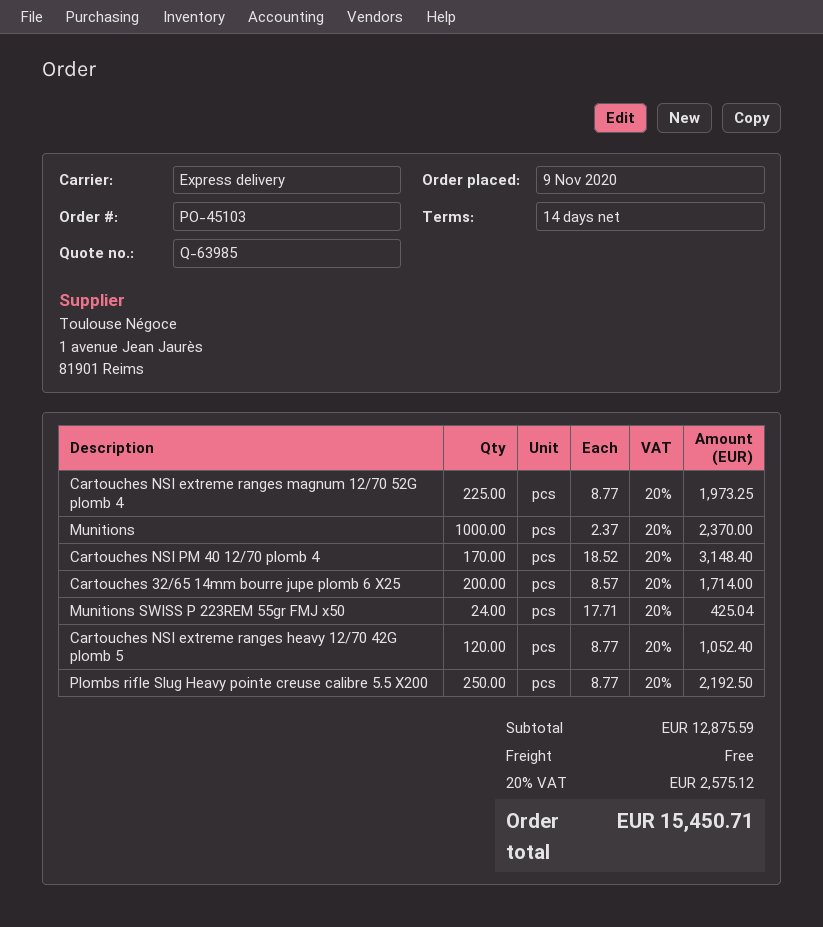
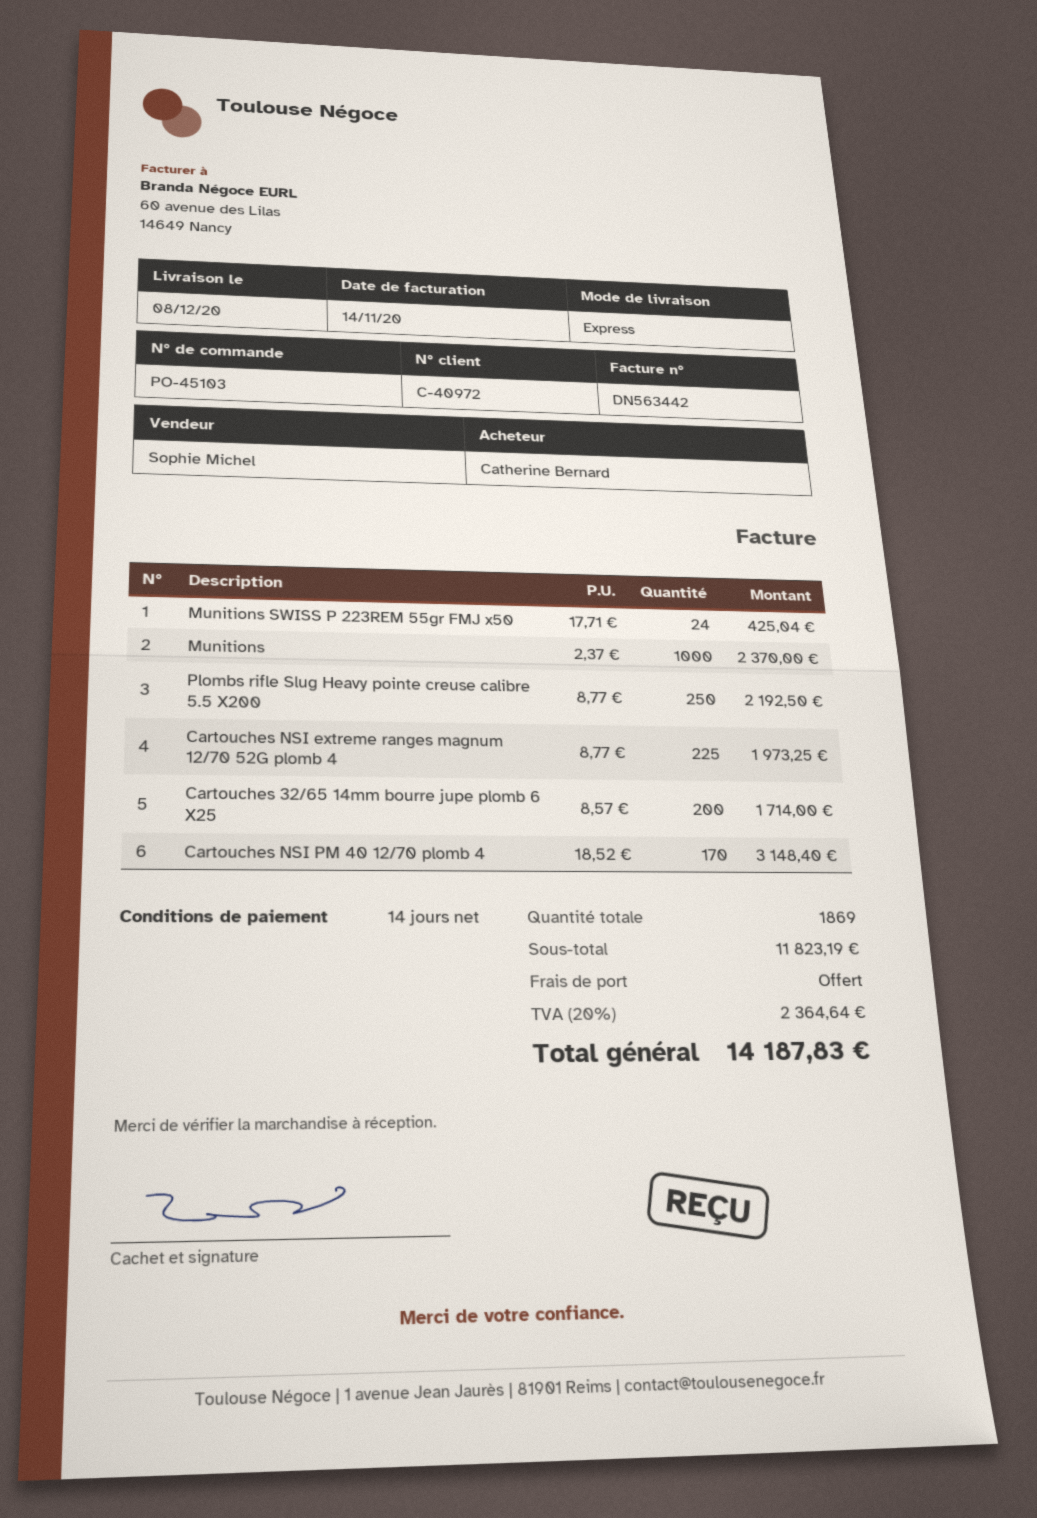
Cartouches NSI extreme ranges heavy 12/70 42G plomb 5: 120 x 8.77 = 1052.40 -> none
subtotal: 12875.59 -> 11823.19
tax: 20% = 2575.12 -> 20% = 2364.64
total: 15450.71 -> 14187.83

